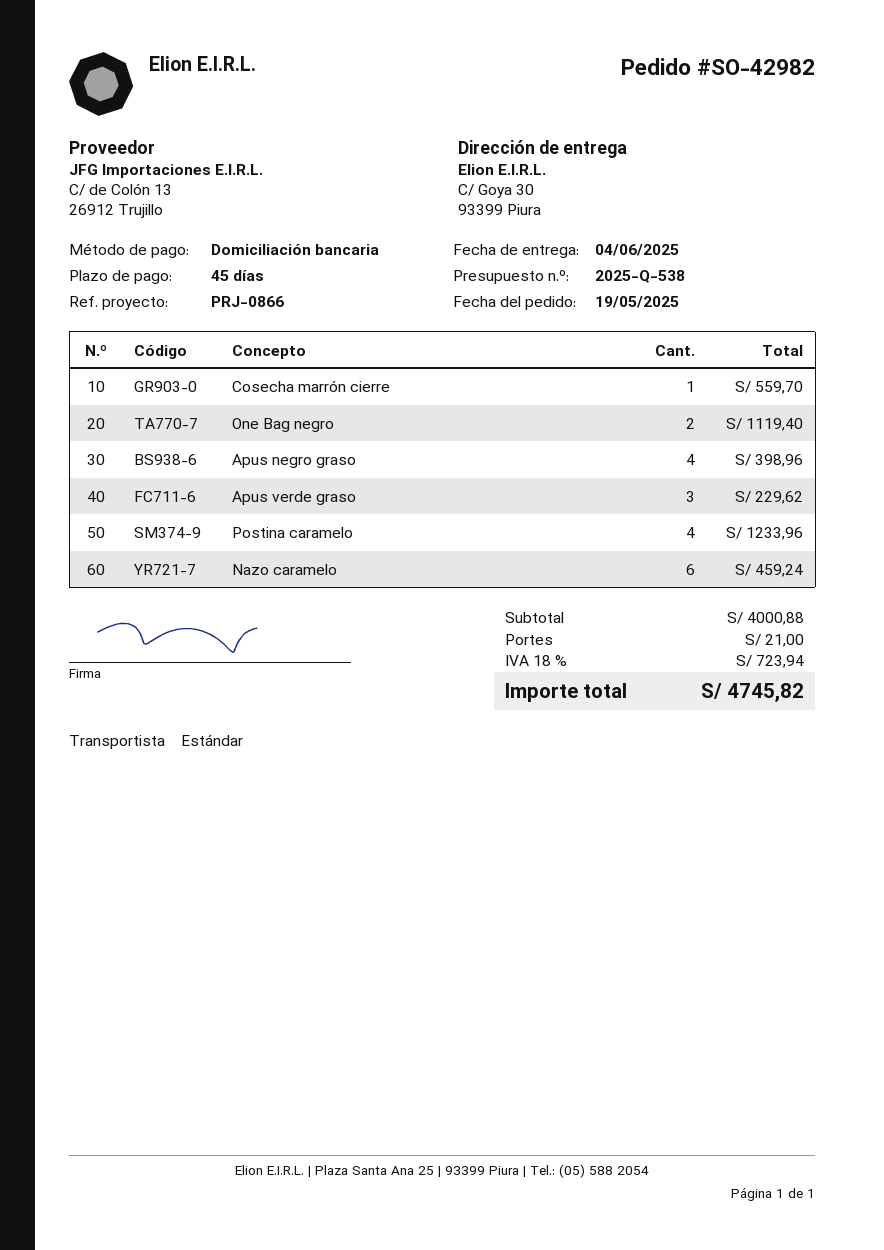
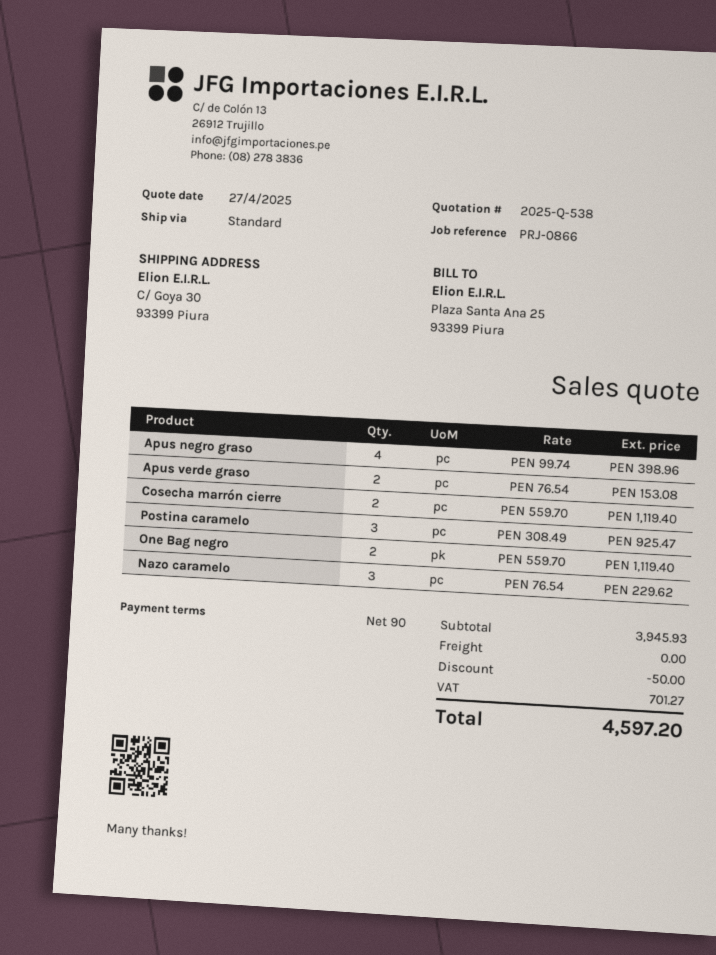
payment terms: 45 days -> 90 days
Cosecha marrón cierre: 1 for 559.70 -> 2 for 1119.40
Apus verde graso: 3 for 229.62 -> 2 for 153.08
Postina caramelo: 4 for 1233.96 -> 3 for 925.47
Nazo caramelo: 6 for 459.24 -> 3 for 229.62
subtotal: 4000.88 -> 3945.93
discount: none -> 50.00
shipping: 21.00 -> 0.00
tax: 723.94 -> 701.27
total: 4745.82 -> 4597.20

